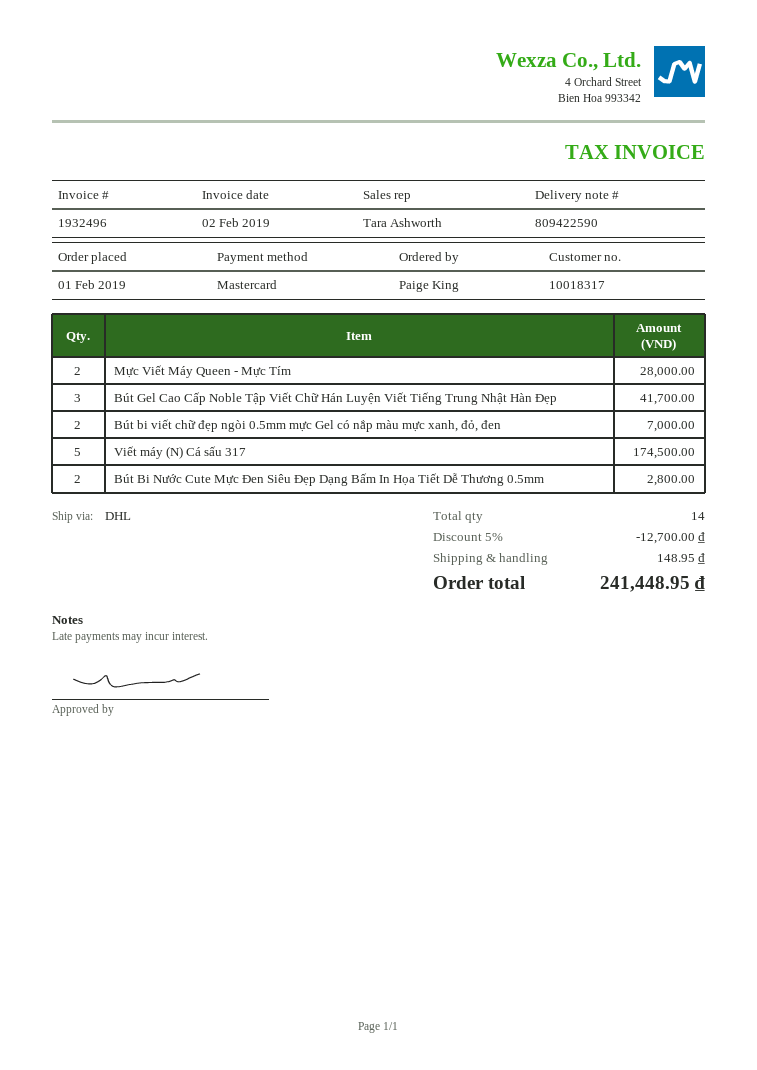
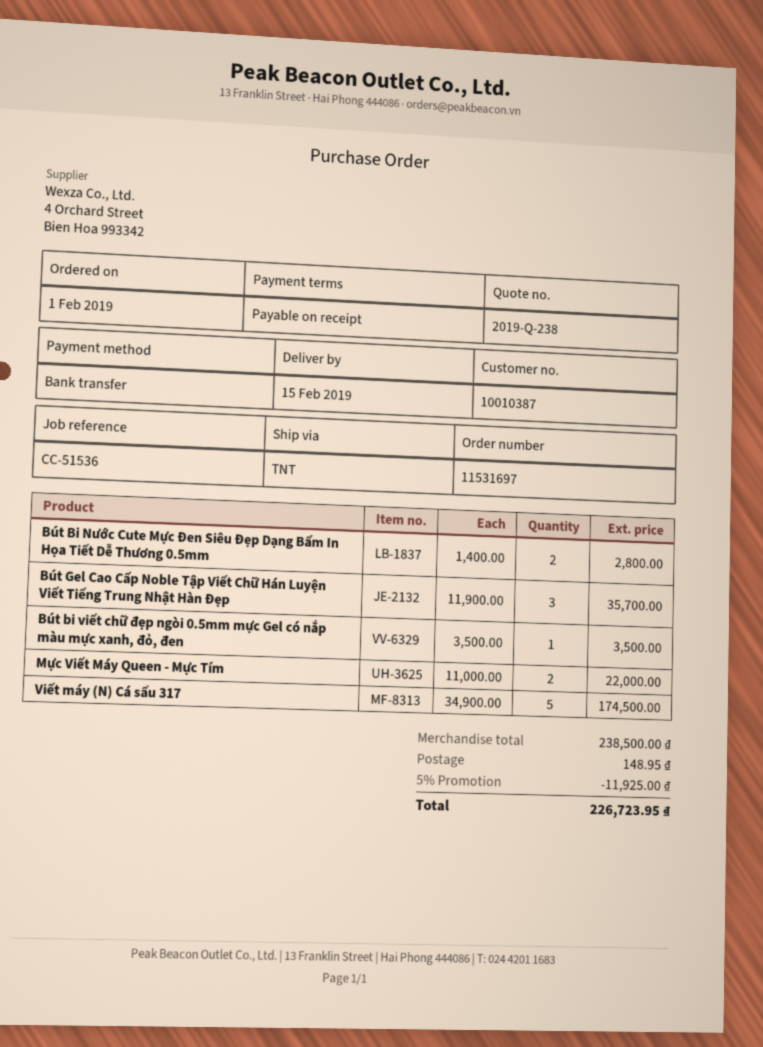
customer number: 10018317 -> 10010387
payment method: Mastercard -> bank transfer
shipping method: DHL -> TNT
Mực Viết Máy Queen - Mực Tím: 2 for 28000.00 -> 2 for 22000.00
Bút Gel Cao Cấp Noble Tập Viết Chữ Hán Luyện Viết Tiếng Trung Nhật Hàn Đẹp: 3 for 41700.00 -> 3 for 35700.00
Bút bi viết chữ đẹp ngòi 0.5mm mực Gel có nắp màu mực xanh, đỏ, đen: 2 for 7000.00 -> 1 for 3500.00
discount: 5% = 12700.00 -> 5% = 11925.00
total: 241448.95 -> 226723.95

